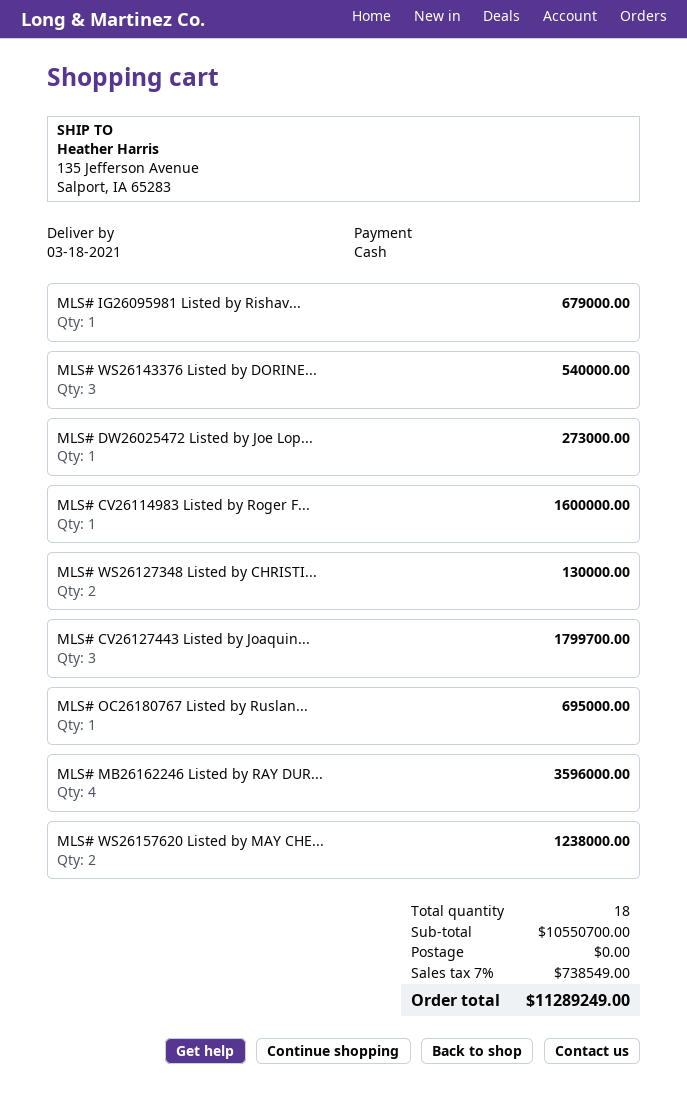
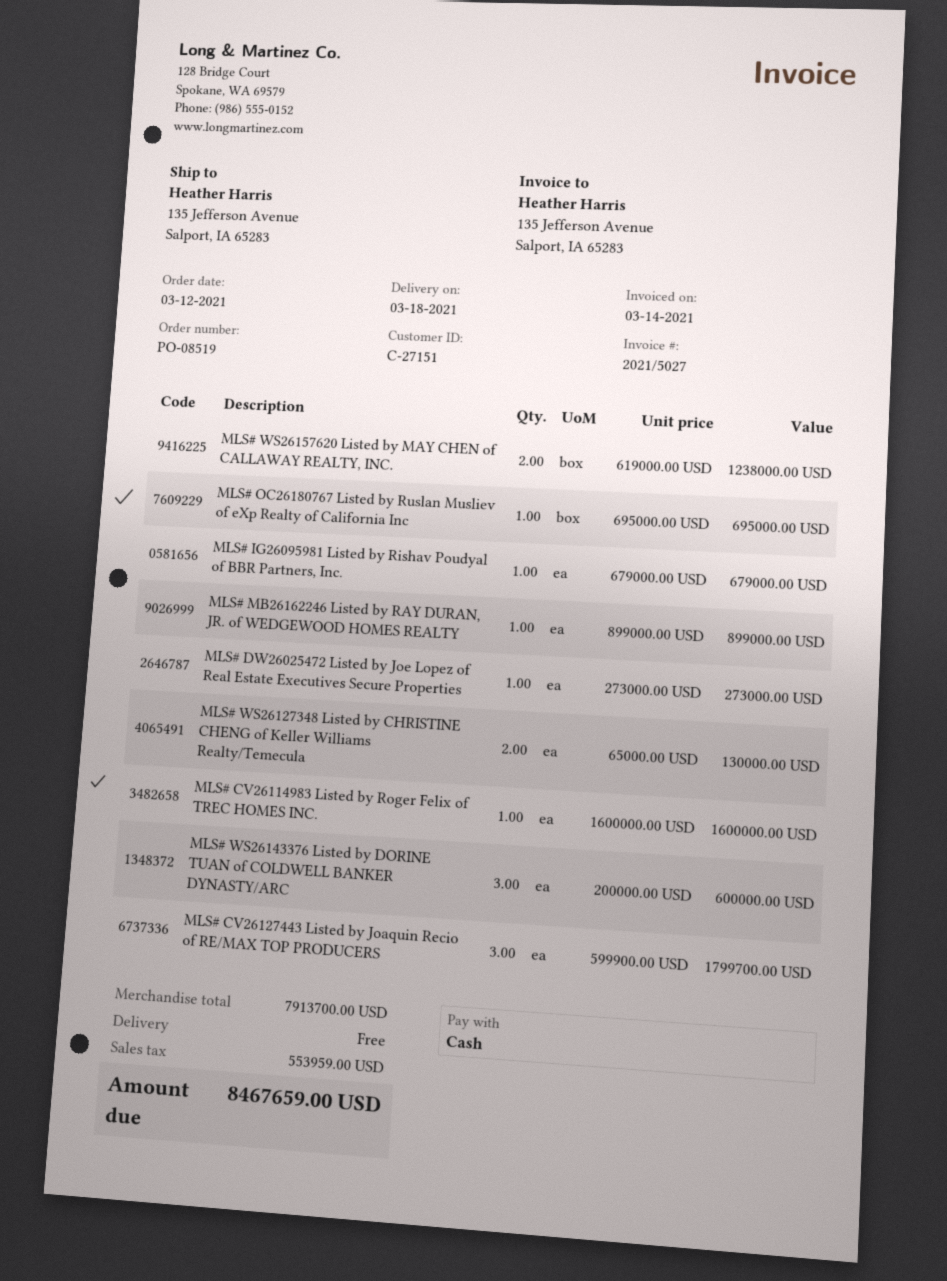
MLS# WS26143376 Listed by DORINE...: 3 for 540000.00 -> 3 for 600000.00
MLS# MB26162246 Listed by RAY DUR...: 4 for 3596000.00 -> 1 for 899000.00
subtotal: 10550700.00 -> 7913700.00
tax: 738549.00 -> 553959.00
total: 11289249.00 -> 8467659.00

